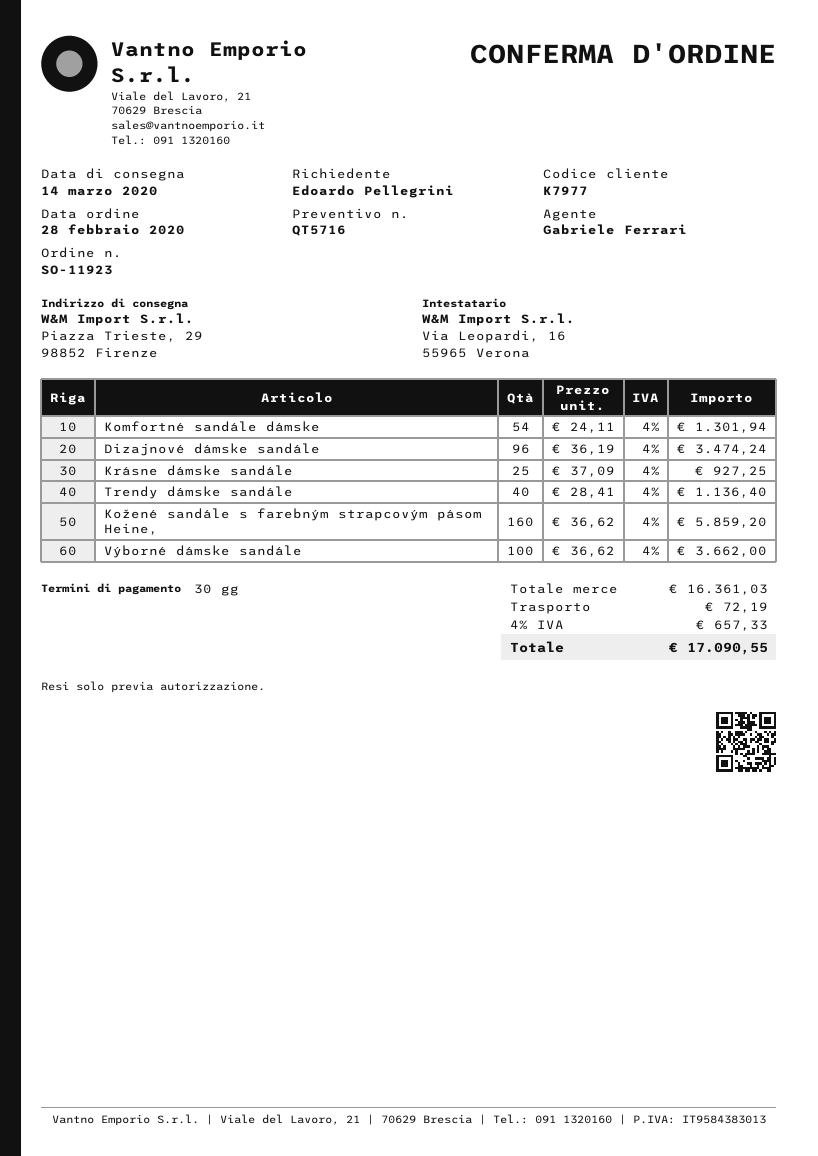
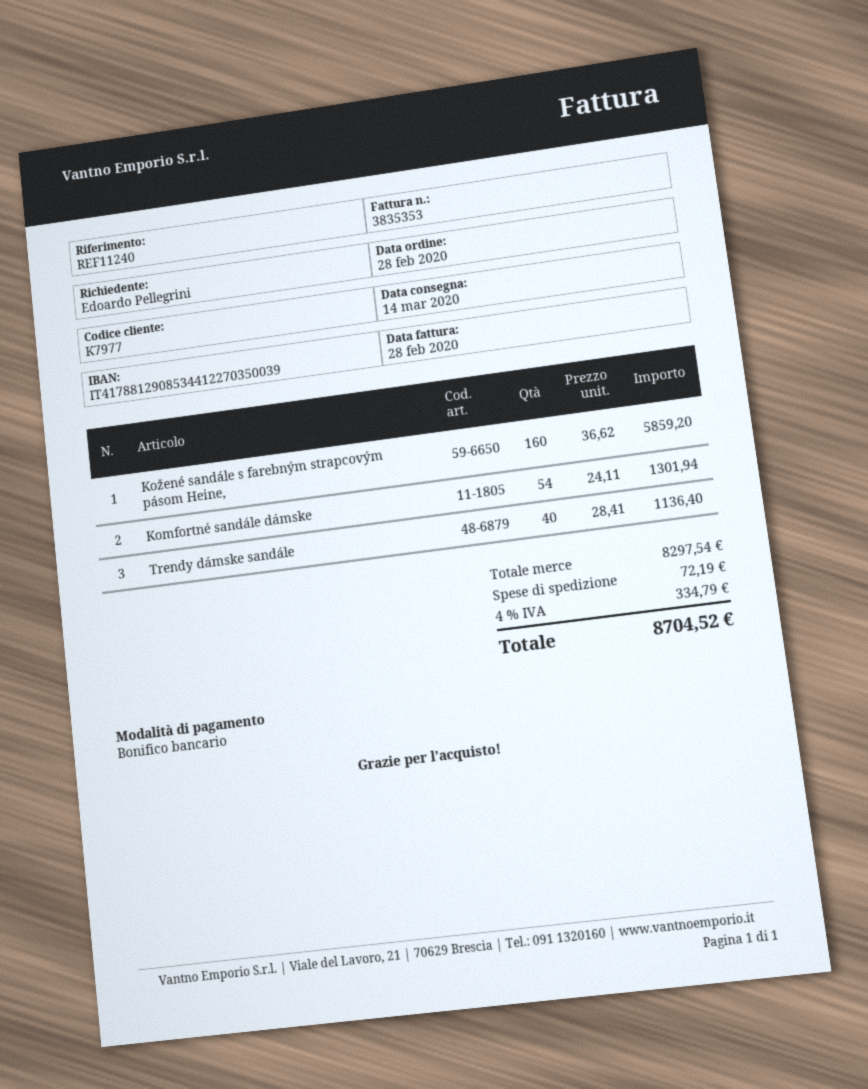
Dizajnové dámske sandále: 96 x 36.19 = 3474.24 -> none
Krásne dámske sandále: 25 x 37.09 = 927.25 -> none
Výborné dámske sandále: 100 x 36.62 = 3662.00 -> none
subtotal: 16361.03 -> 8297.54
tax: 4% = 657.33 -> 4% = 334.79
total: 17090.55 -> 8704.52

